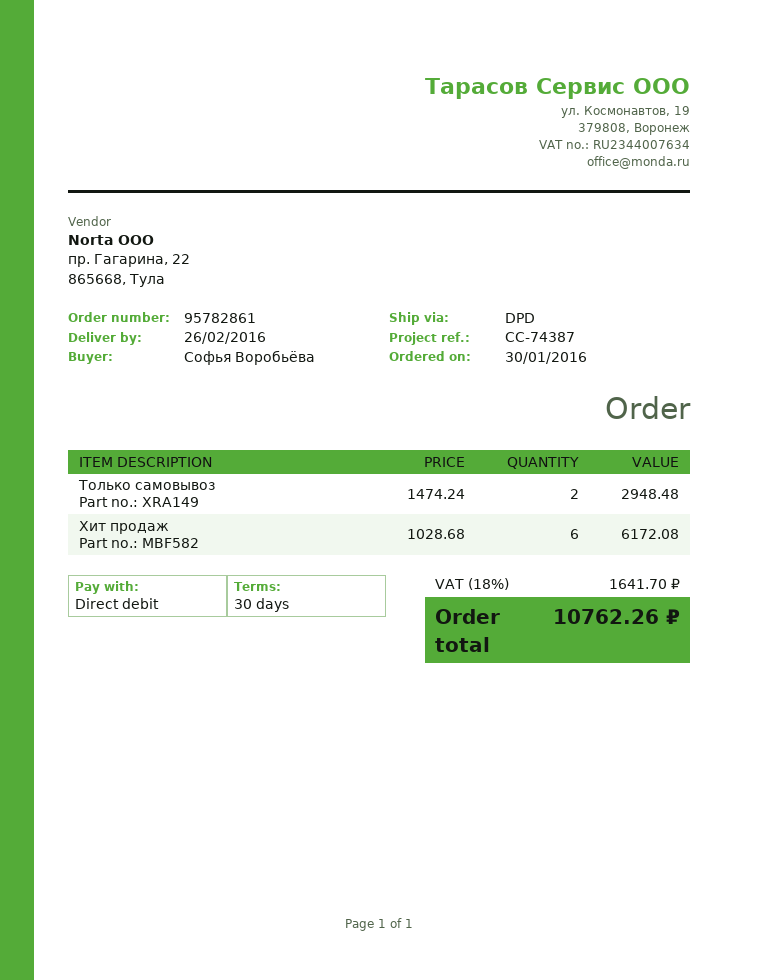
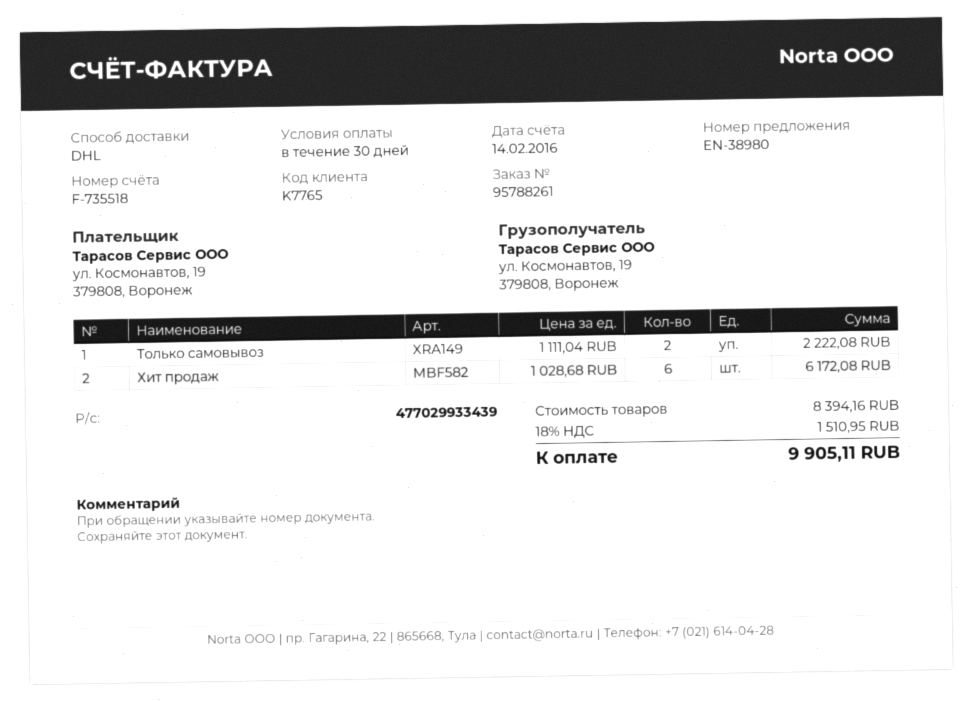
order number: 95782861 -> 95788261
shipping method: DPD -> DHL
Только самовывоз: 2 x 1474.24 = 2948.48 -> 2 x 1111.04 = 2222.08
tax: 18% = 1641.70 -> 18% = 1510.95
total: 10762.26 -> 9905.11

